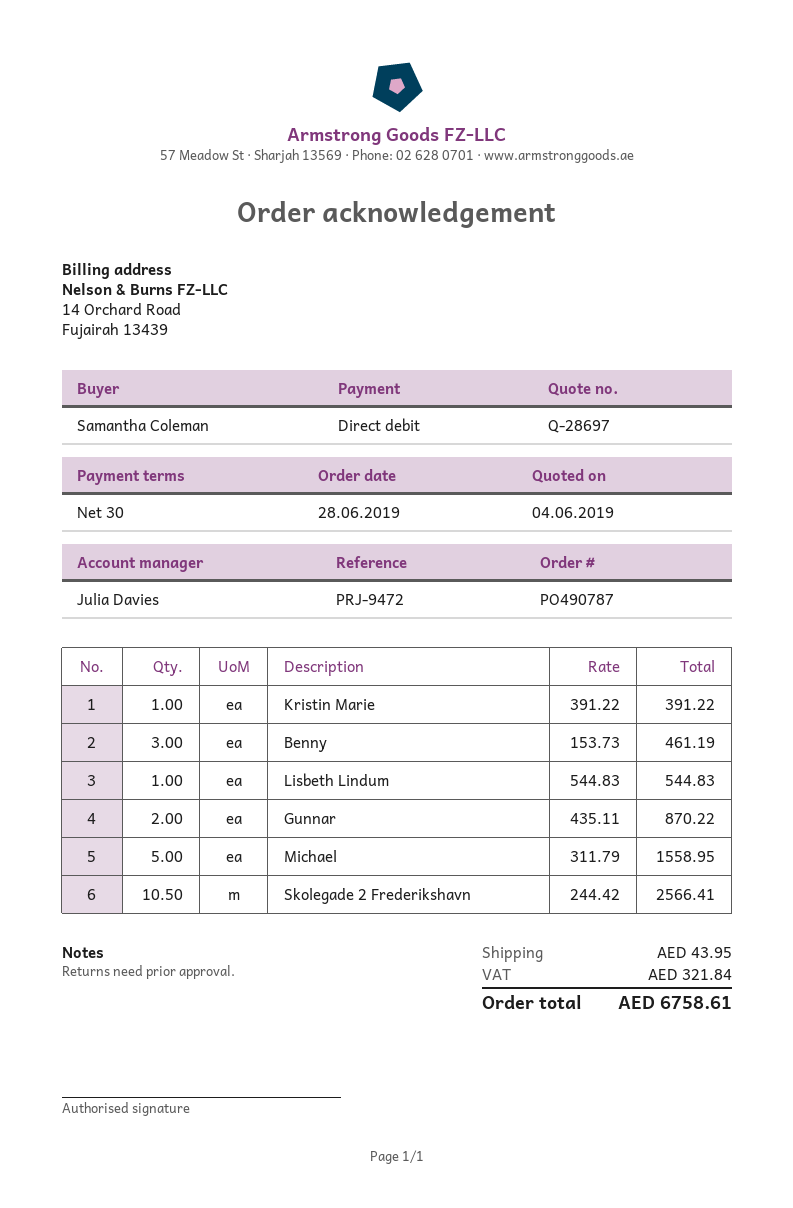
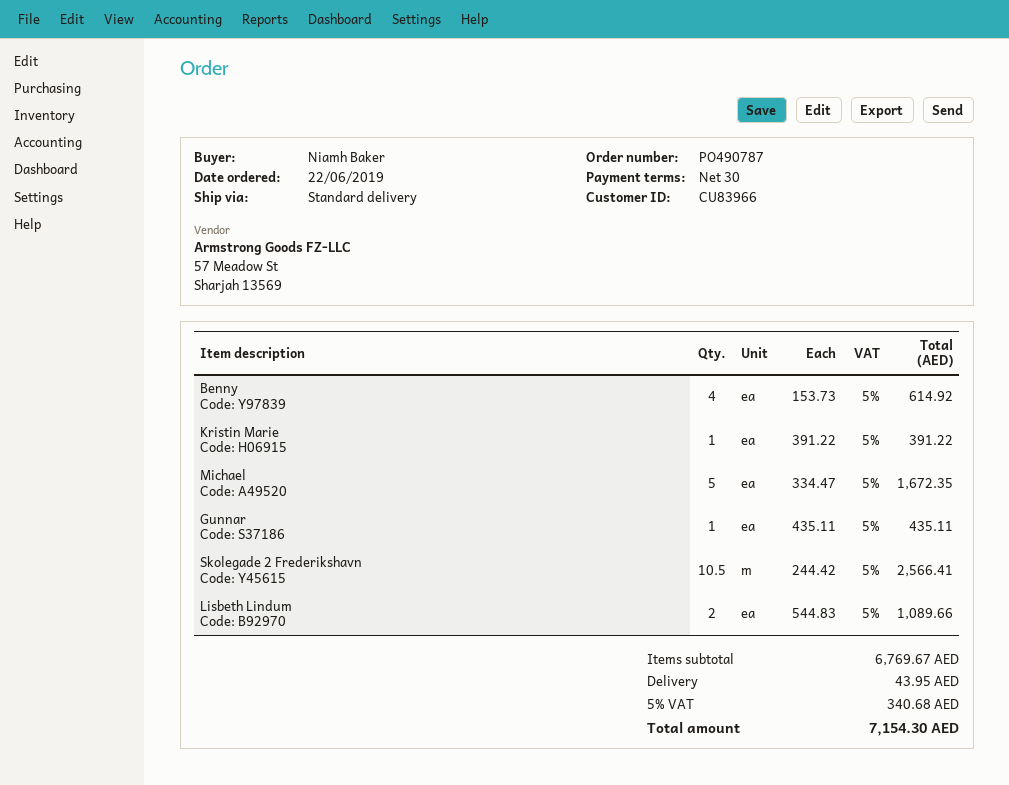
order date: 2019-06-28 -> 2019-06-22
ordered by: Samantha Coleman -> Niamh Baker
Benny: 3 x 153.73 = 461.19 -> 4 x 153.73 = 614.92
Lisbeth Lindum: 1 x 544.83 = 544.83 -> 2 x 544.83 = 1089.66
Gunnar: 2 x 435.11 = 870.22 -> 1 x 435.11 = 435.11
Michael: 5 x 311.79 = 1558.95 -> 5 x 334.47 = 1672.35
tax: 321.84 -> 340.68
total: 6758.61 -> 7154.30

